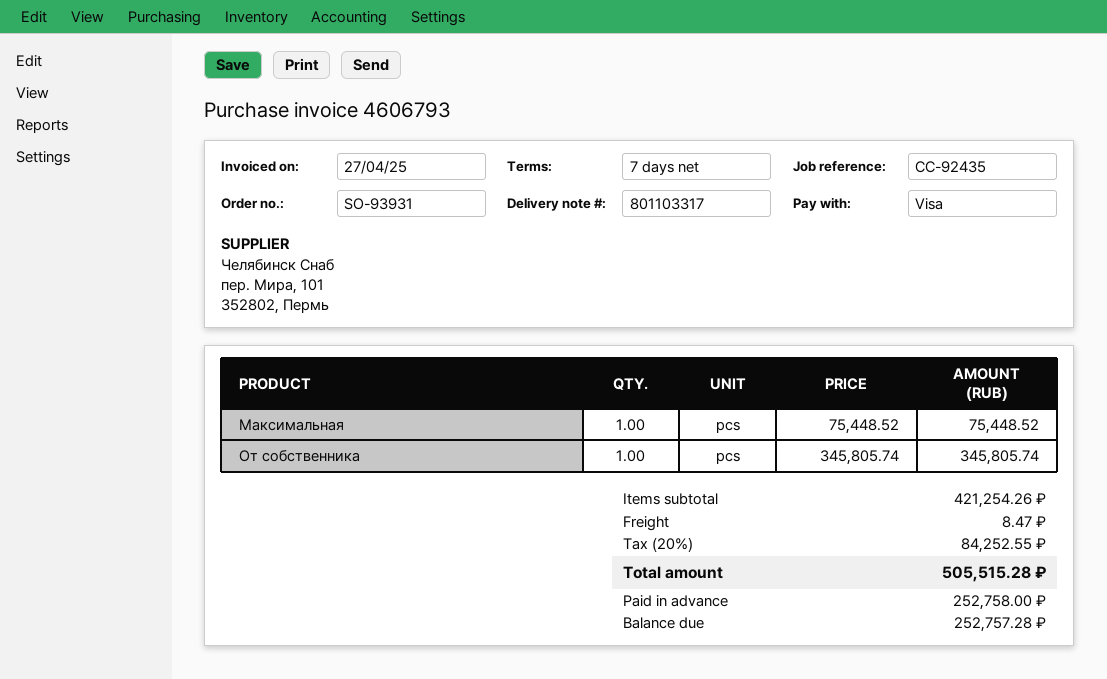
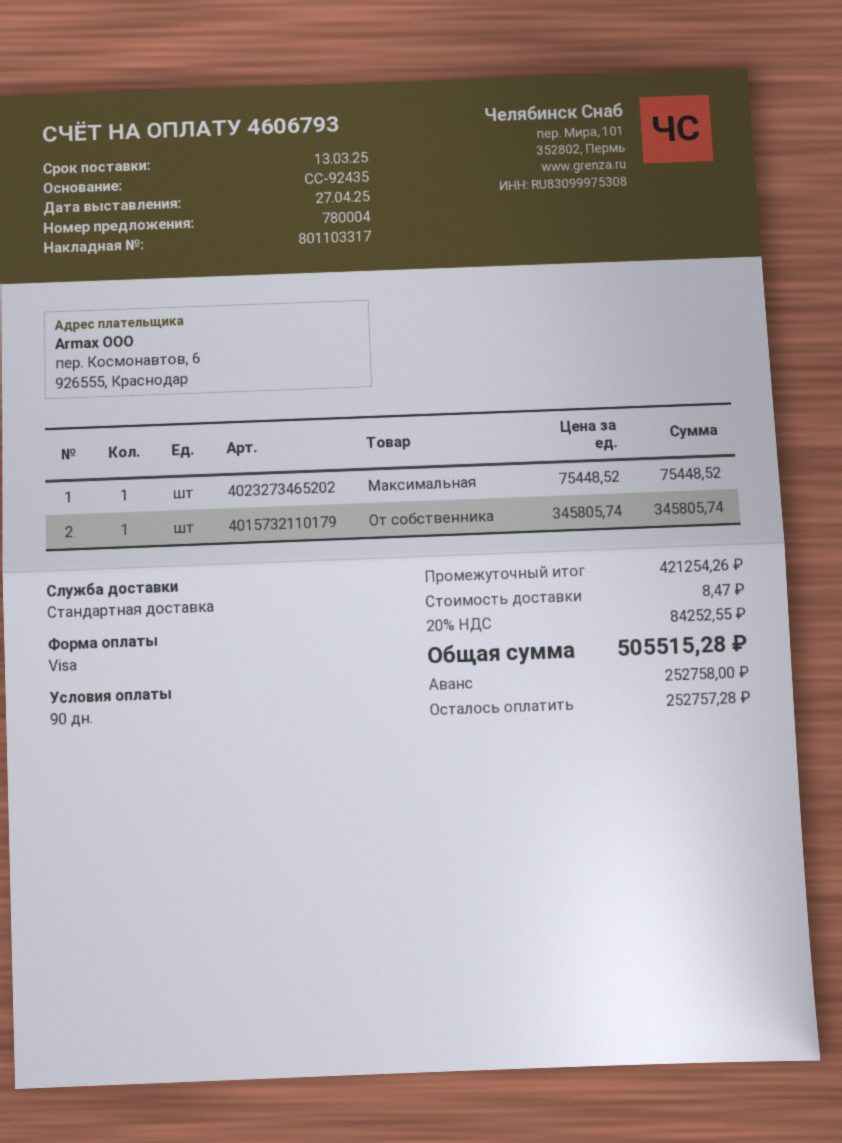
payment terms: 7 days -> 90 days

